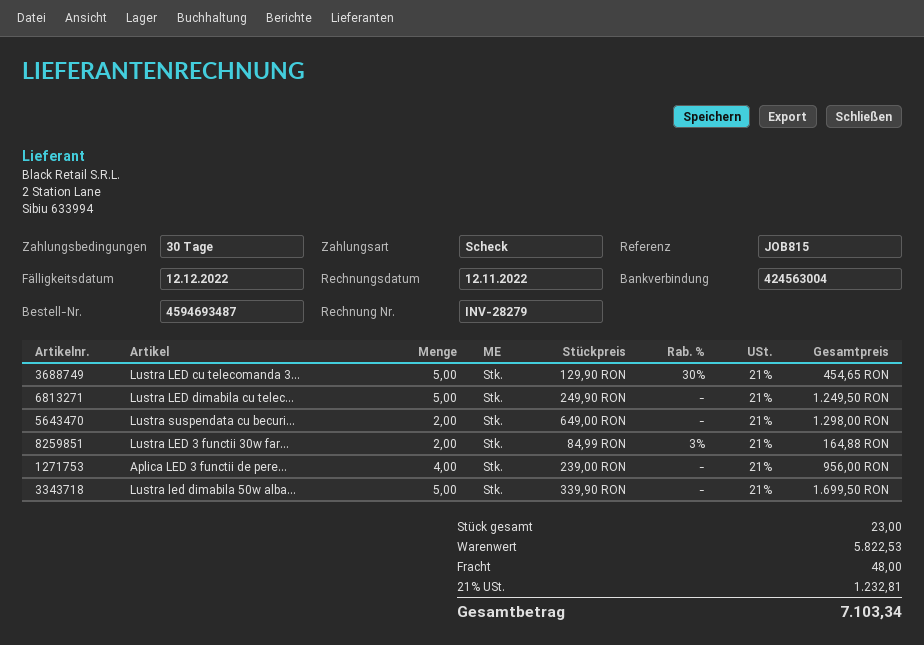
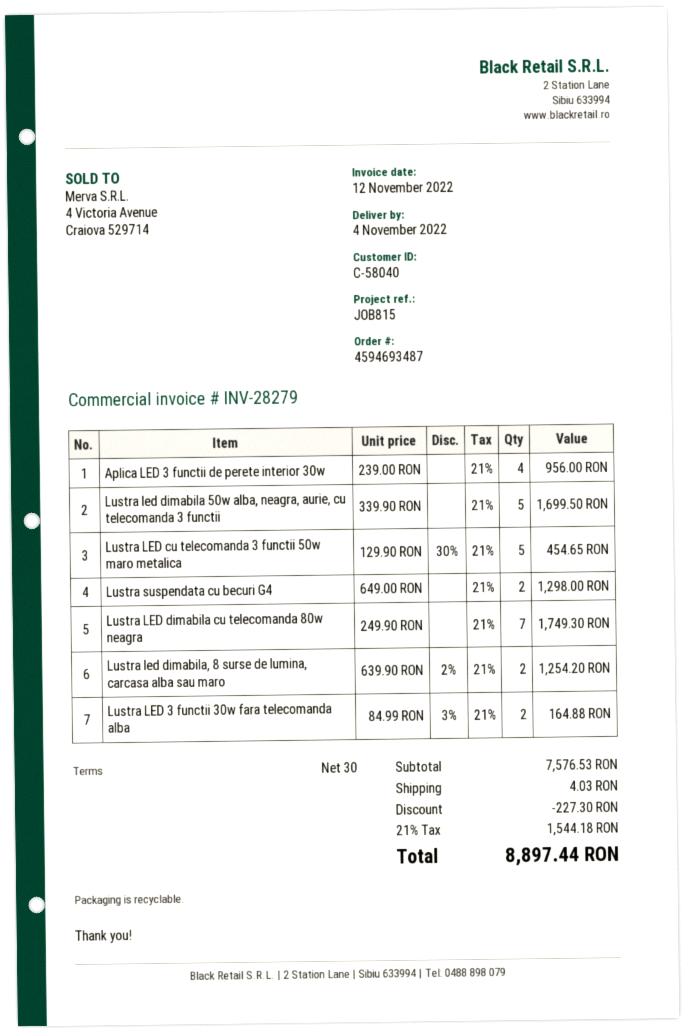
Lustra LED dimabila cu telec...: 5 x 249.90 = 1249.50 -> 7 x 249.90 = 1749.30
Lustra led dimabila, 8 surse de lumina, carcasa alba sau maro: none -> 2 x 639.90 - 2% = 1254.20
subtotal: 5822.53 -> 7576.53
discount: none -> 227.30
shipping: 48.00 -> 4.03
tax: 21% = 1232.81 -> 21% = 1544.18
total: 7103.34 -> 8897.44

